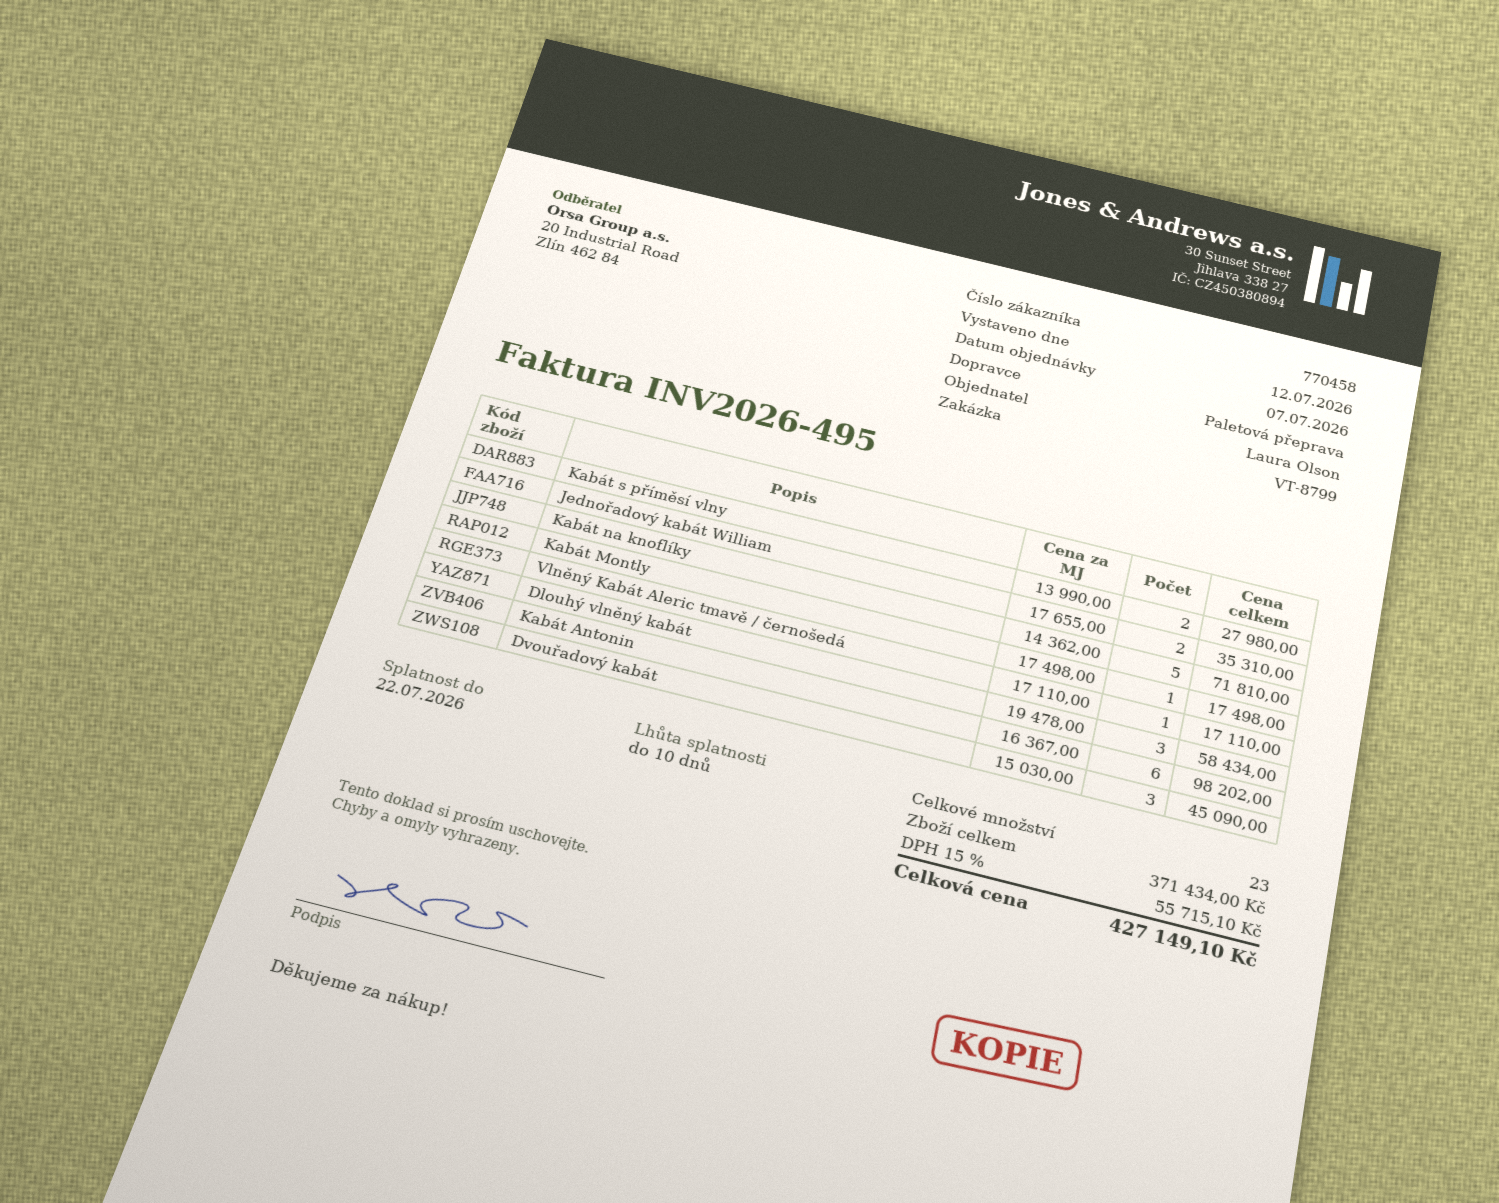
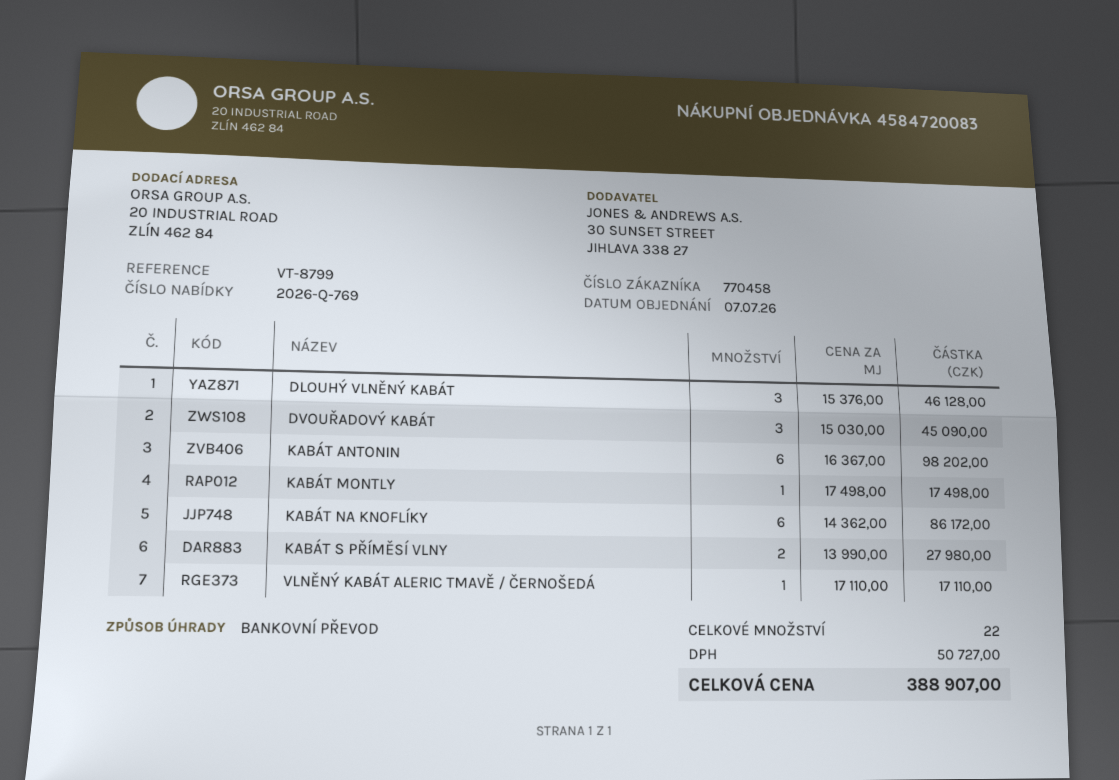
Jednořadový kabát William: 2 x 17655.00 = 35310.00 -> none
Kabát na knoflíky: 5 x 14362.00 = 71810.00 -> 6 x 14362.00 = 86172.00
Dlouhý vlněný kabát: 3 x 19478.00 = 58434.00 -> 3 x 15376.00 = 46128.00
total quantity: 23 -> 22
tax: 55715.10 -> 50727.00
total: 427149.10 -> 388907.00

